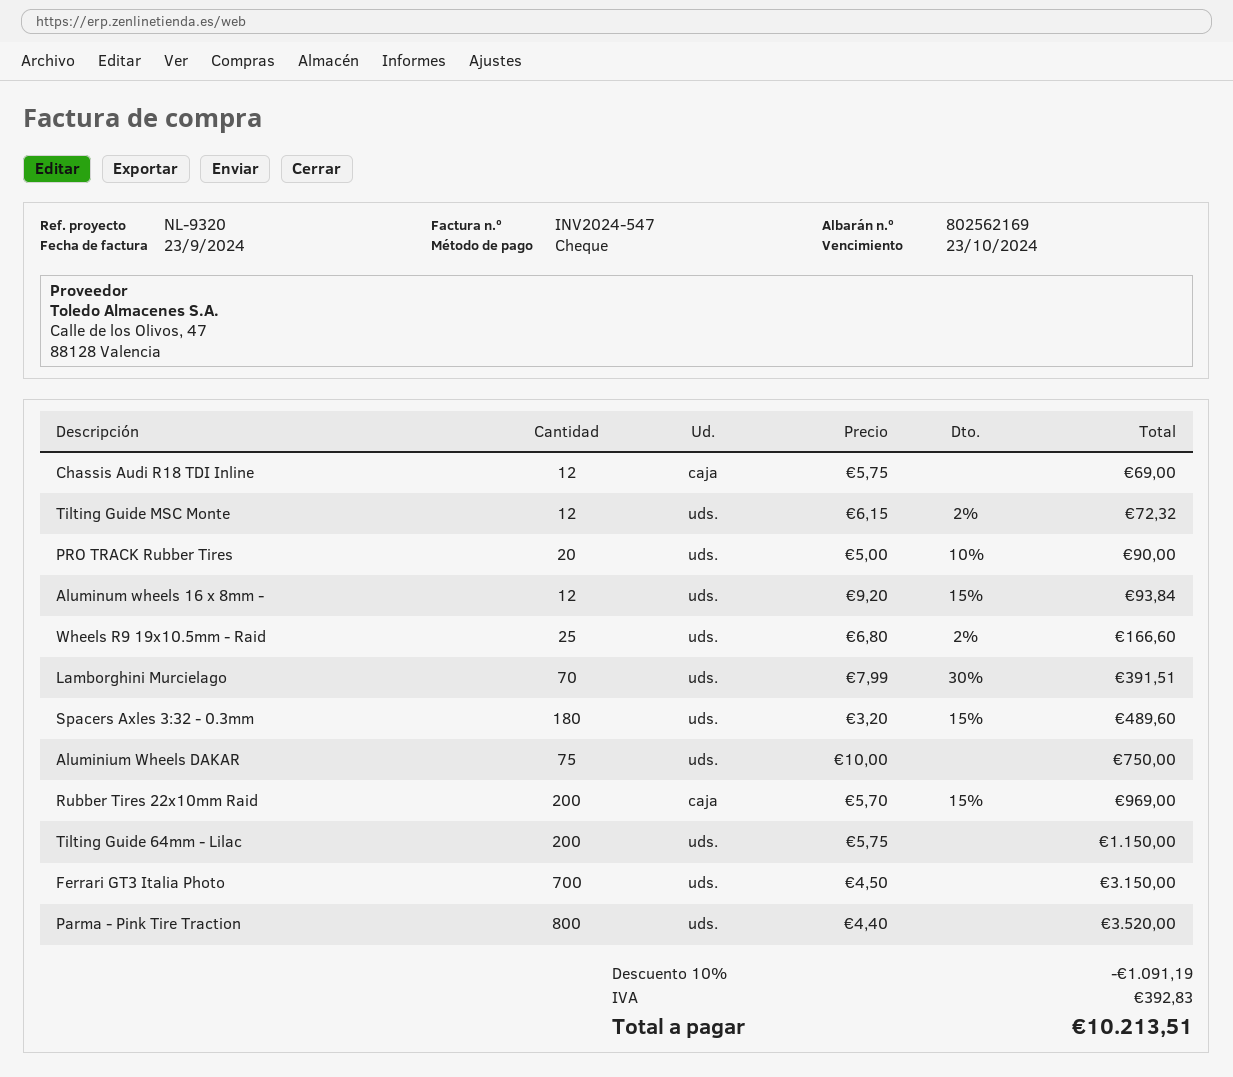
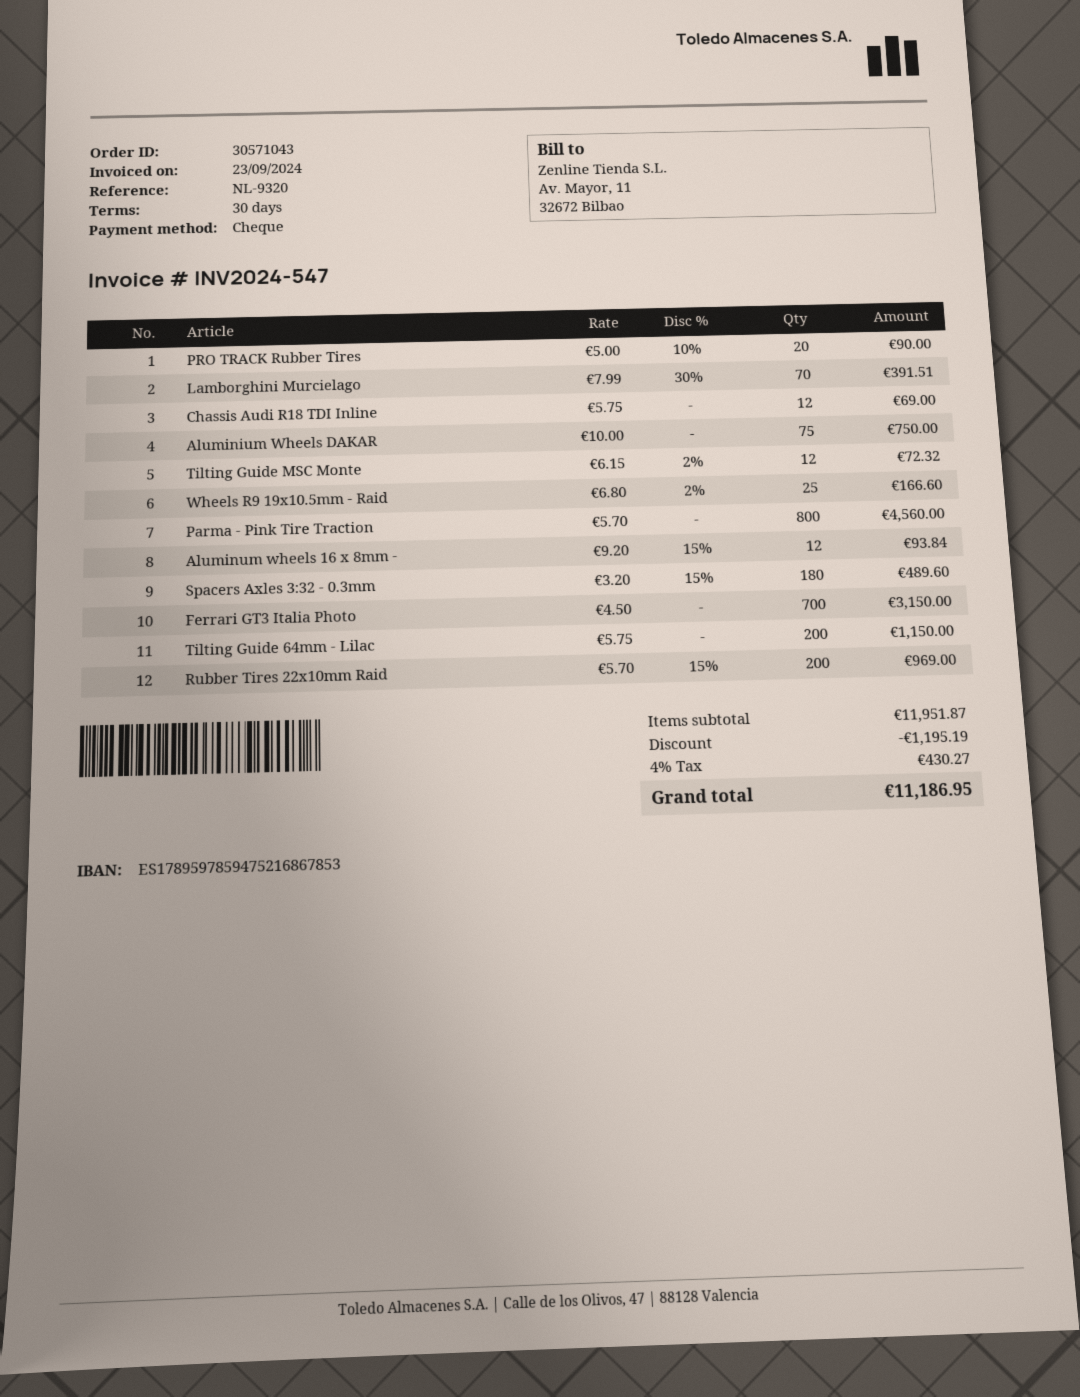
Parma - Pink Tire Traction: 800 x 4.40 = 3520.00 -> 800 x 5.70 = 4560.00
discount: 1091.19 -> 1195.19
tax: 392.83 -> 430.27
total: 10213.51 -> 11186.95

